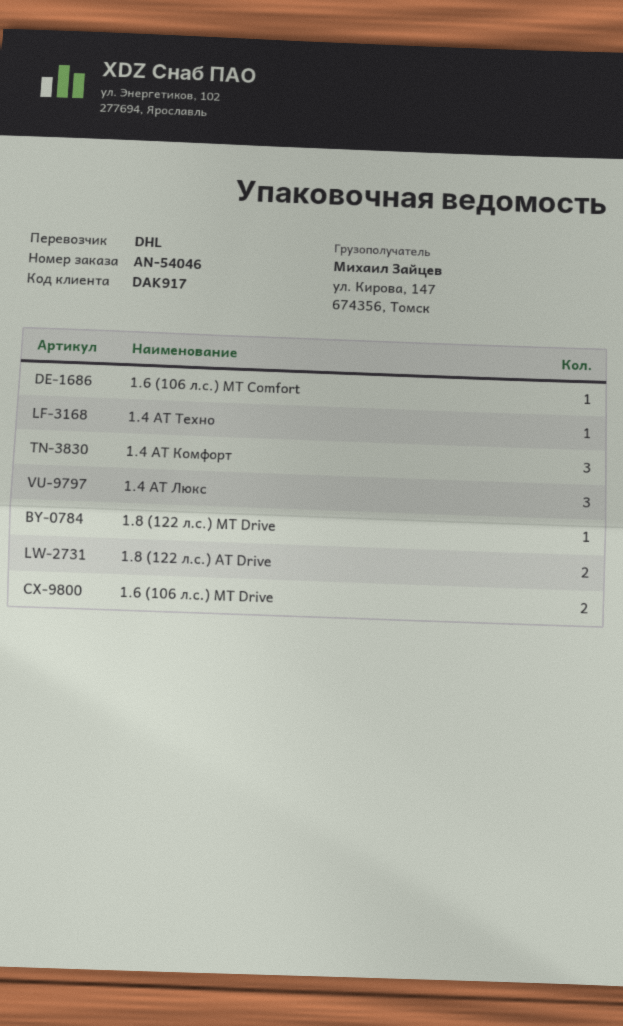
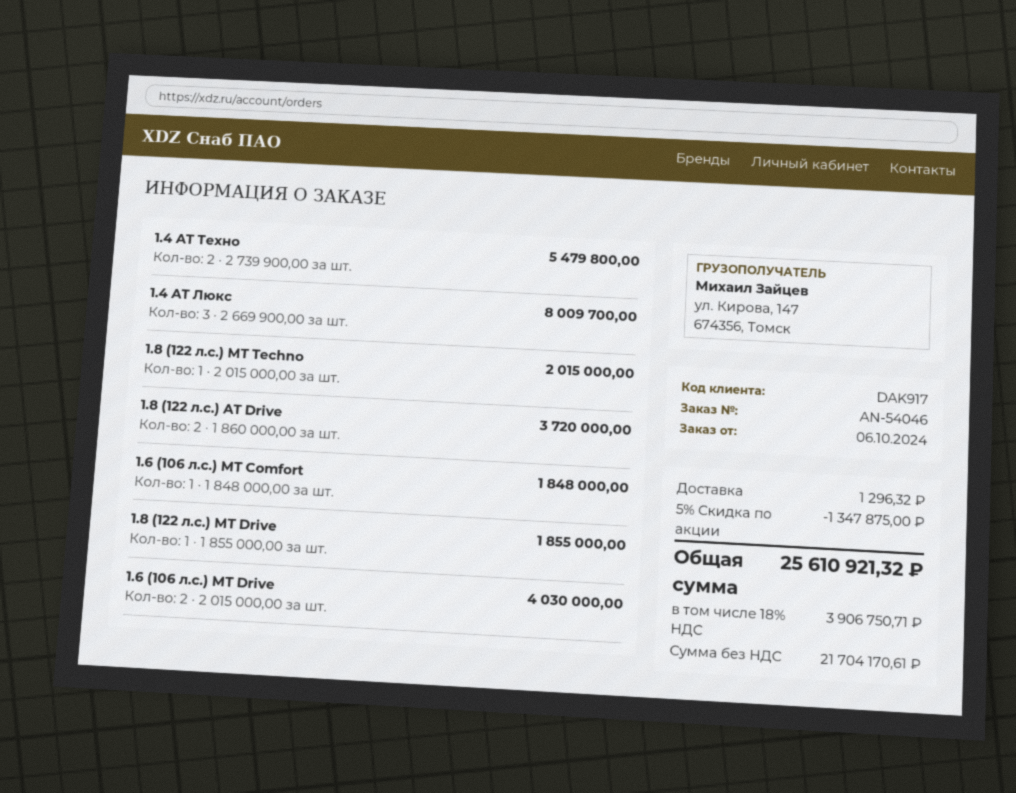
1.4 AT Техно: 1 -> 2
1.4 AT Комфорт: 3 -> none
1.8 (122 л.с.) MT Techno: none -> 1

